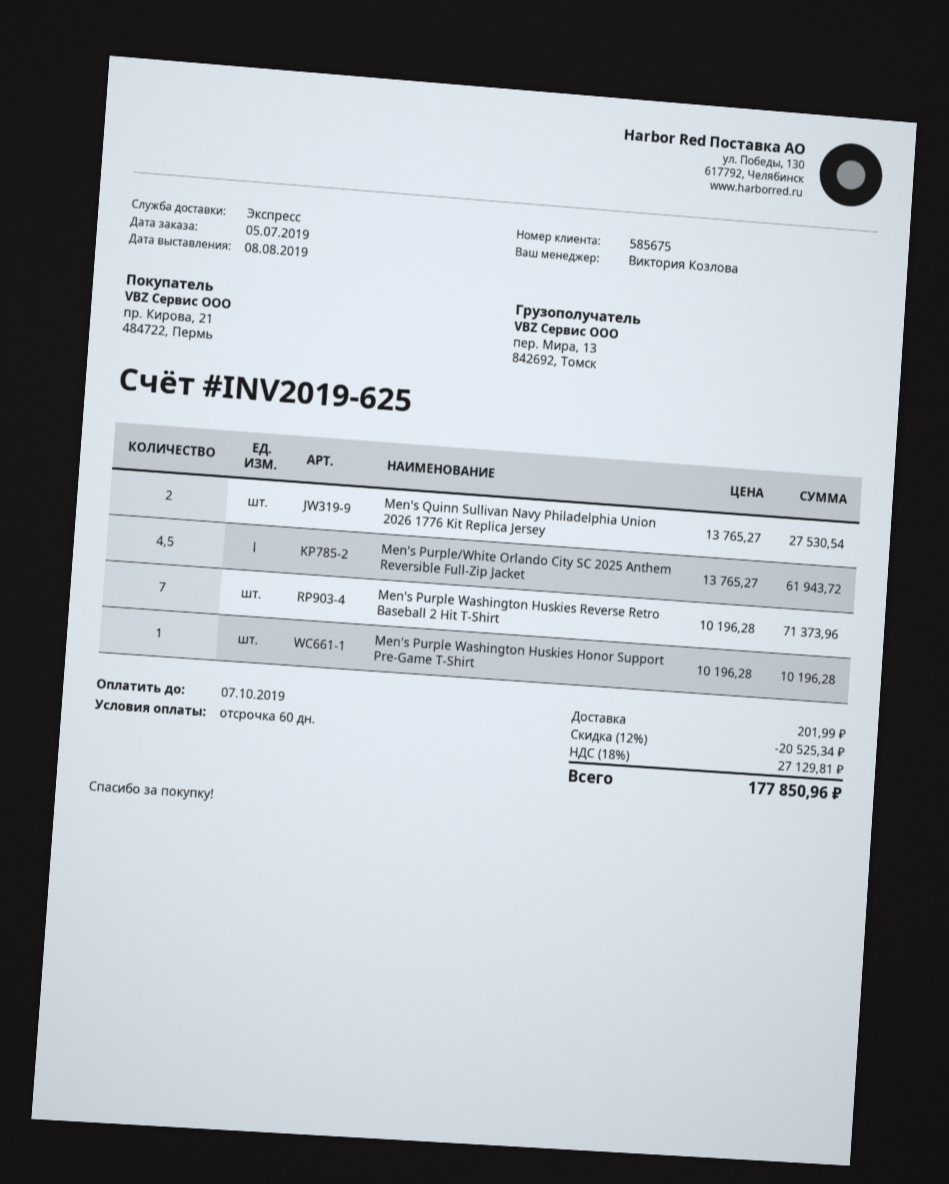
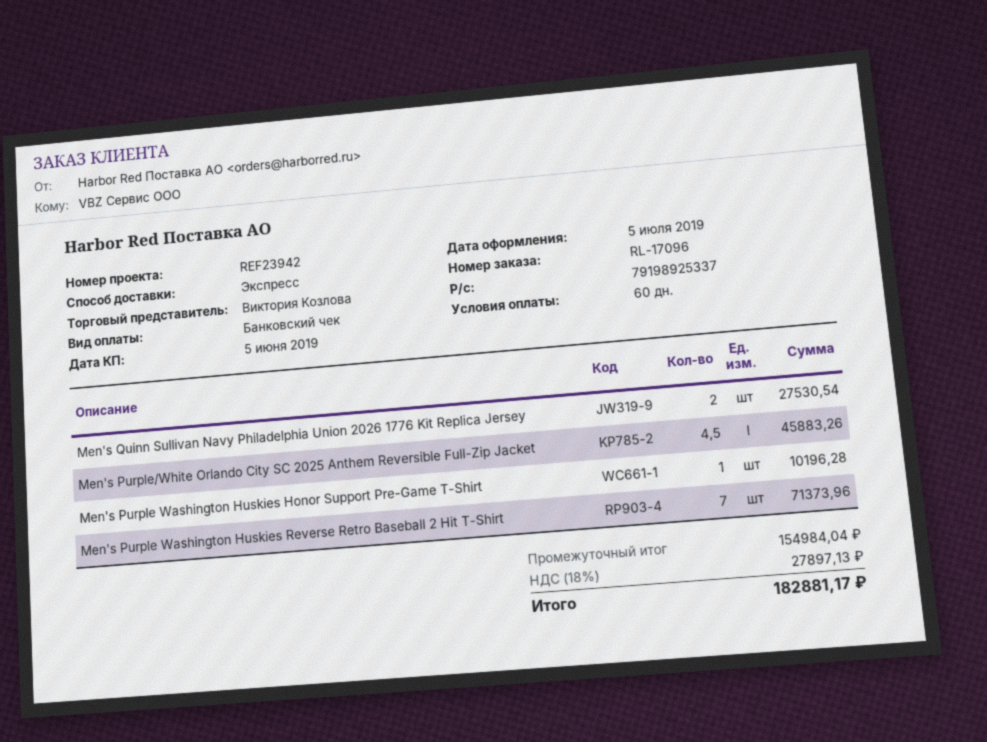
Men's Purple/White Orlando City SC 2025 Anthem Reversible Full-Zip Jacket: 4.5 for 61943.72 -> 4.5 for 45883.26
discount: 12% = 20525.34 -> none
shipping: 201.99 -> none
tax: 18% = 27129.81 -> 18% = 27897.13
total: 177850.96 -> 182881.17

